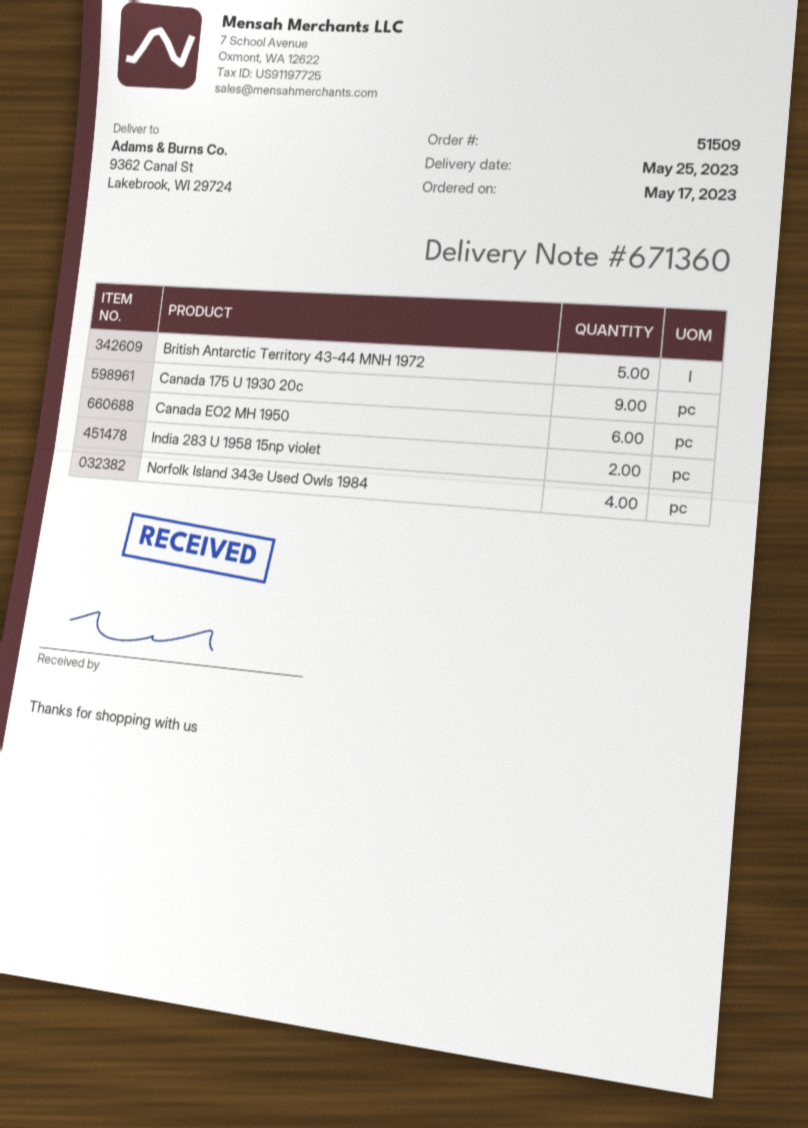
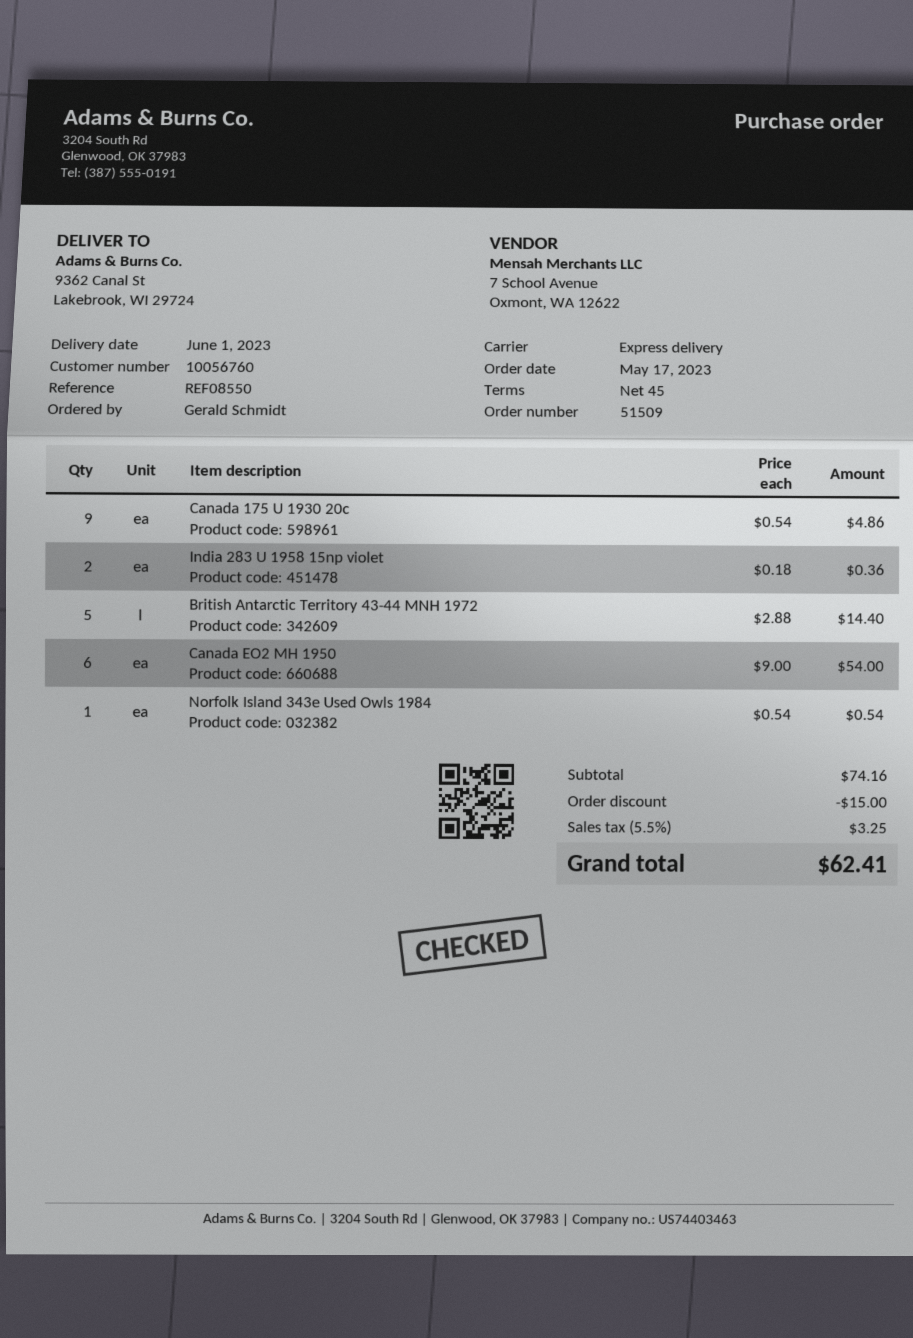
delivery date: 2023-05-25 -> 2023-06-01
Norfolk Island 343e Used Owls 1984: 4 -> 1

